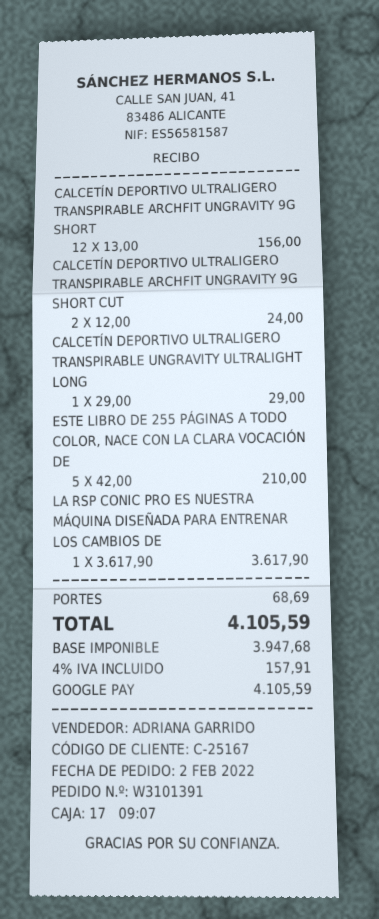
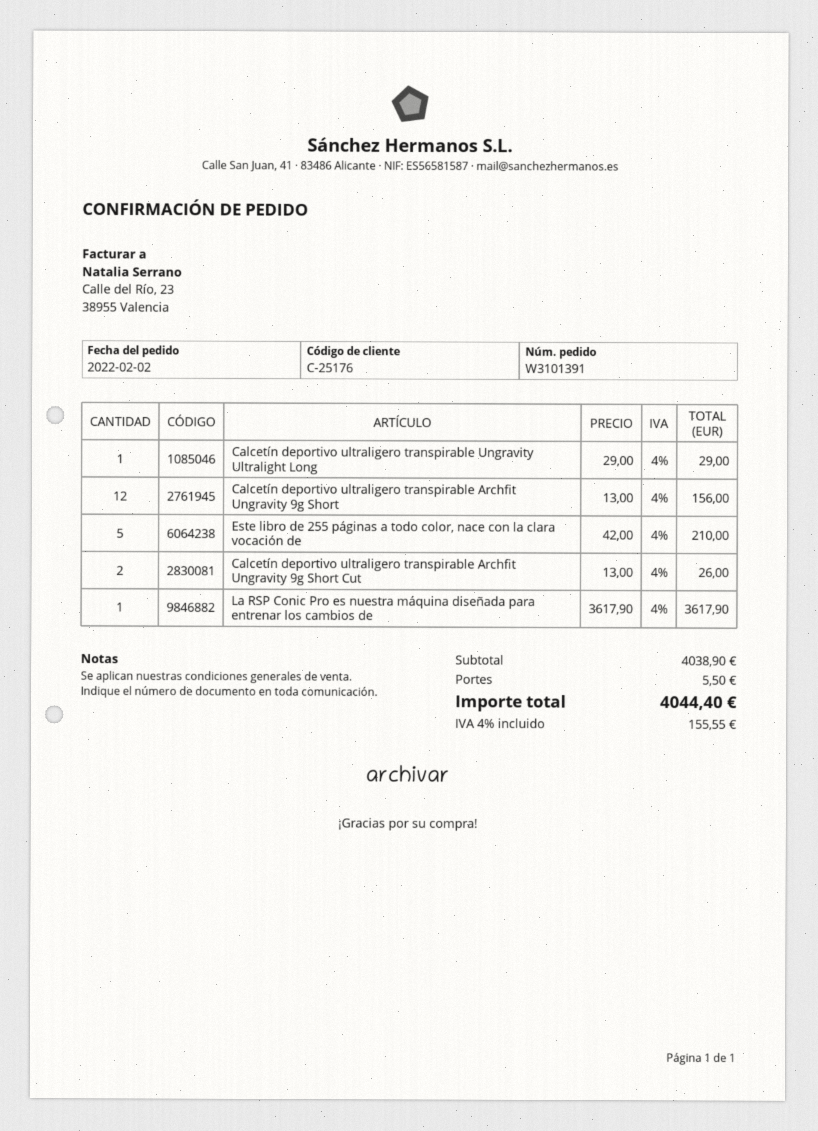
customer number: C-25167 -> C-25176
CALCETÍN DEPORTIVO ULTRALIGERO TRANSPIRABLE ARCHFIT UNGRAVITY 9G SHORT CUT: 2 x 12.00 = 24.00 -> 2 x 13.00 = 26.00
shipping: 68.69 -> 5.50
tax: 4% = 157.91 -> 4% = 155.55
total: 4105.59 -> 4044.40

